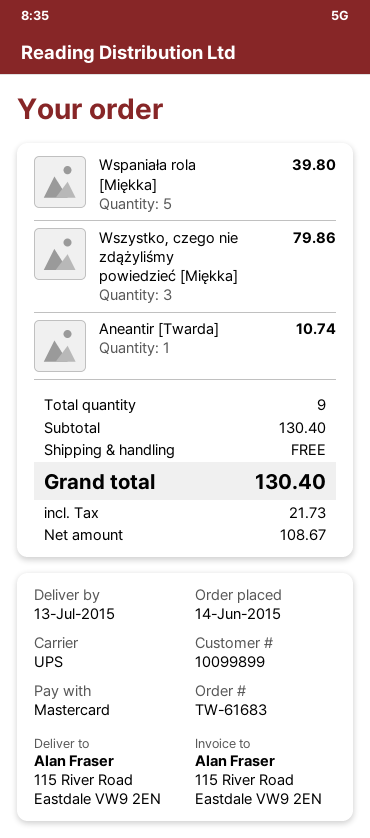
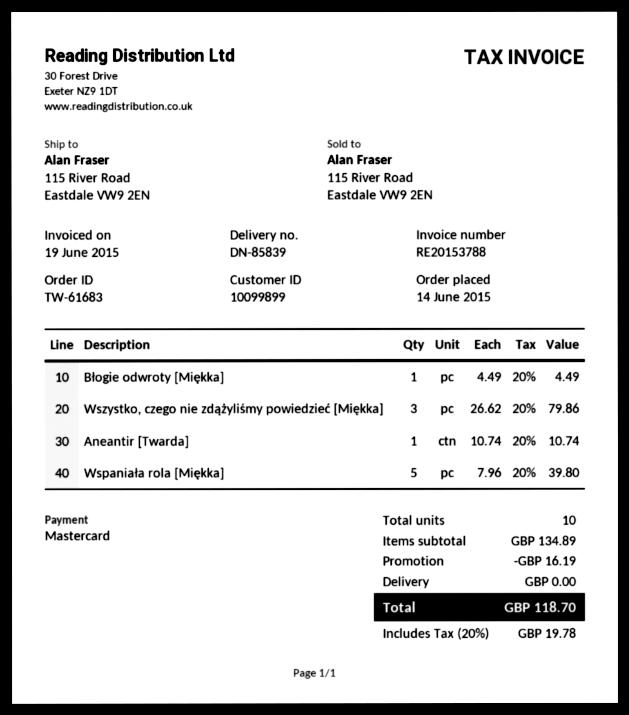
Błogie odwroty [Miękka]: none -> 1 for 4.49
total quantity: 9 -> 10
subtotal: 130.40 -> 134.89
discount: none -> 16.19
tax: 21.73 -> 19.78
total: 130.40 -> 118.70

